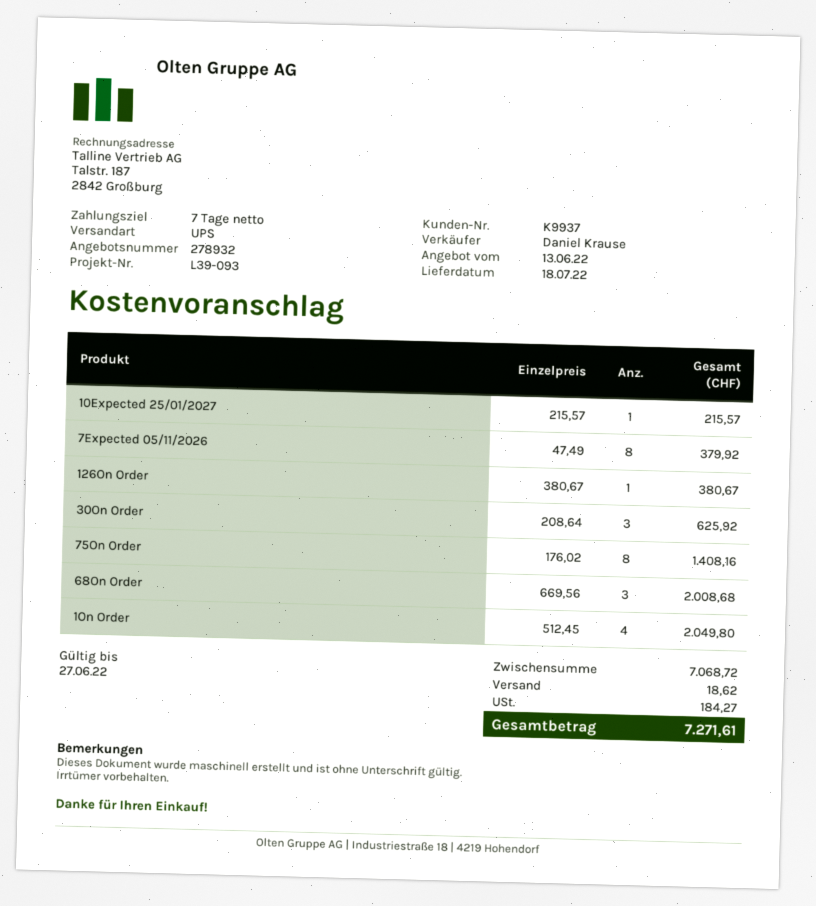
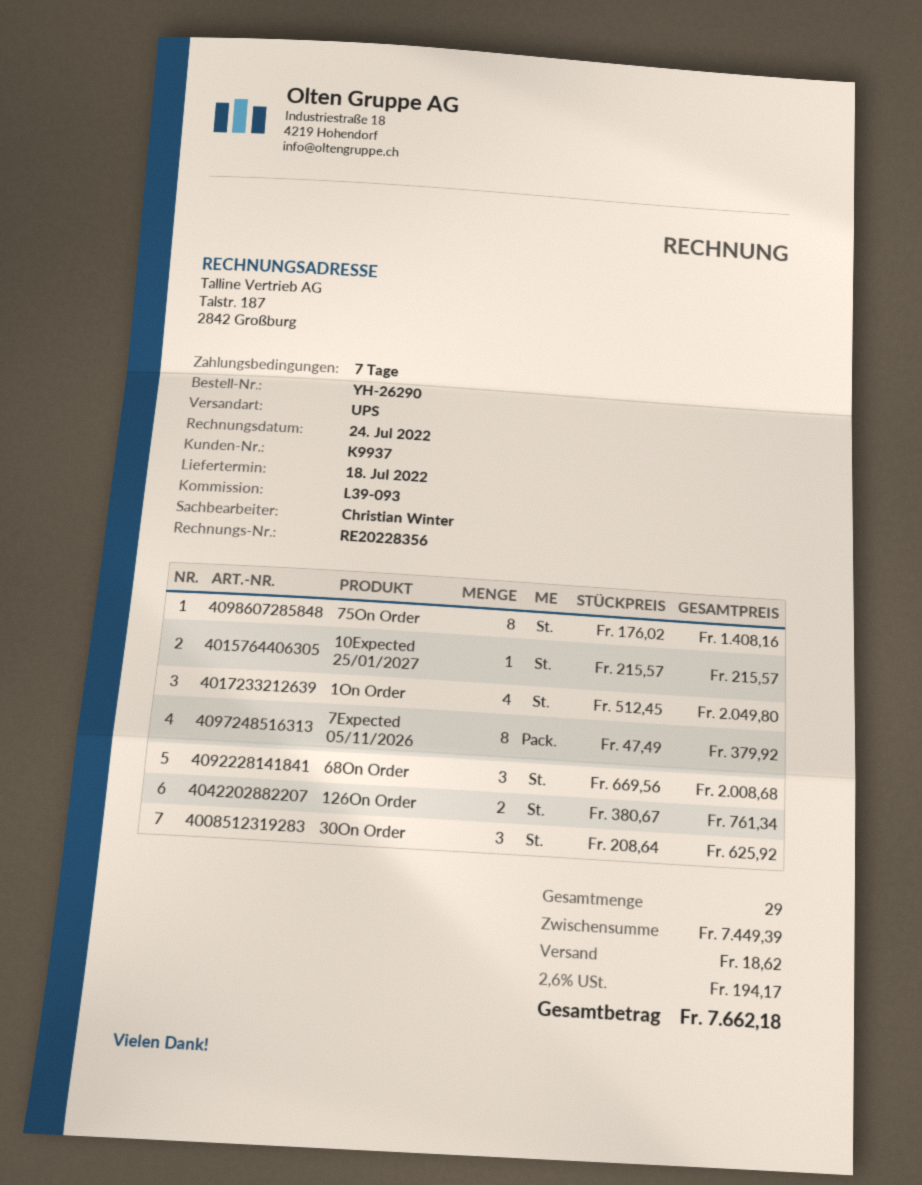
sales rep: Daniel Krause -> Christian Winter
126On Order: 1 x 380.67 = 380.67 -> 2 x 380.67 = 761.34
subtotal: 7068.72 -> 7449.39
tax: 184.27 -> 194.17
total: 7271.61 -> 7662.18

